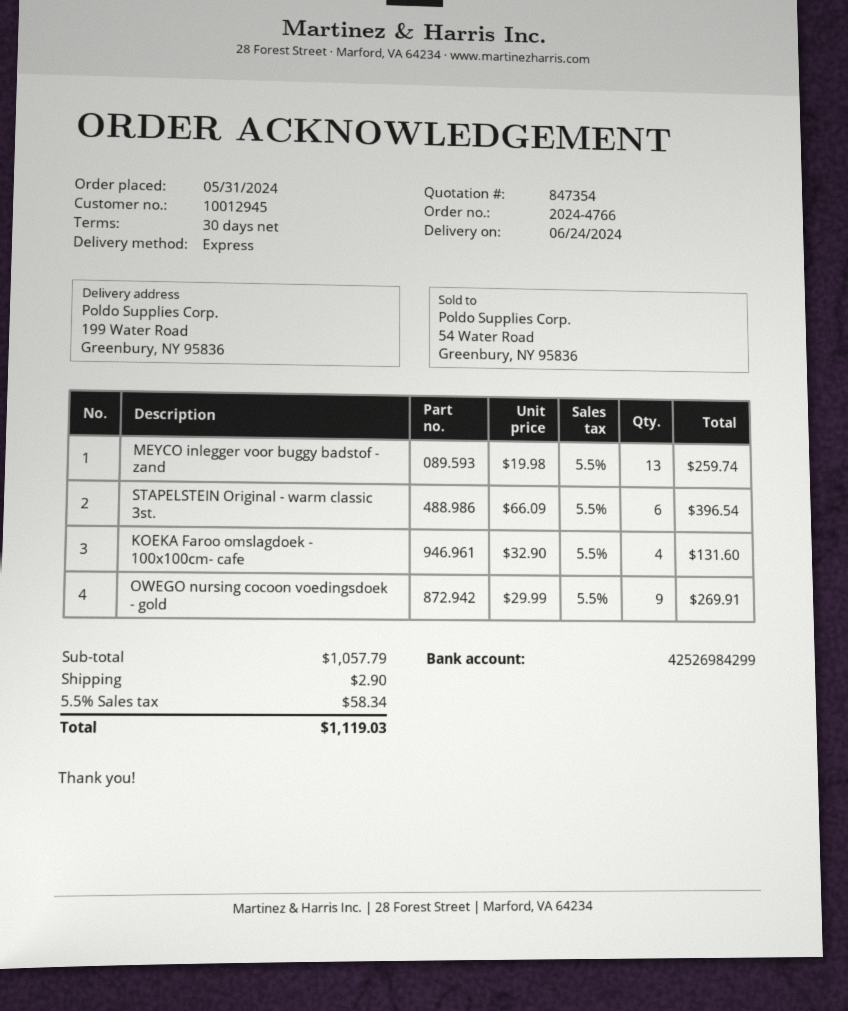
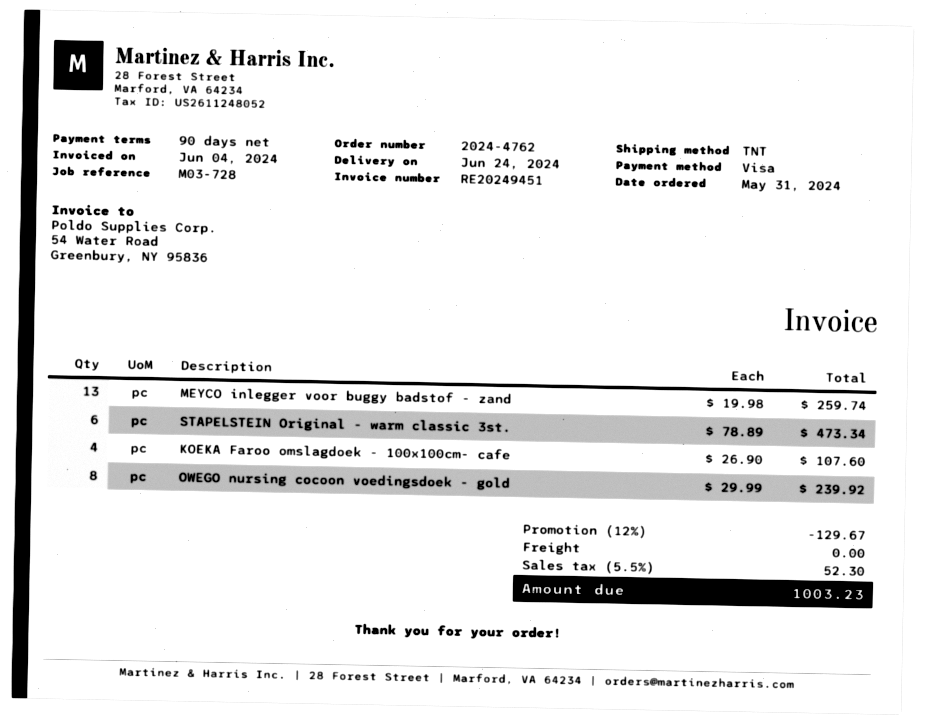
order number: 2024-4766 -> 2024-4762
payment terms: 30 days -> 90 days
shipping method: express -> TNT
STAPELSTEIN Original - warm classic 3st.: 6 x 66.09 = 396.54 -> 6 x 78.89 = 473.34
KOEKA Faroo omslagdoek - 100x100cm- cafe: 4 x 32.90 = 131.60 -> 4 x 26.90 = 107.60
OWEGO nursing cocoon voedingsdoek - gold: 9 x 29.99 = 269.91 -> 8 x 29.99 = 239.92
discount: none -> 12% = 129.67
shipping: 2.90 -> 0.00
tax: 5.5% = 58.34 -> 5.5% = 52.30
total: 1119.03 -> 1003.23

